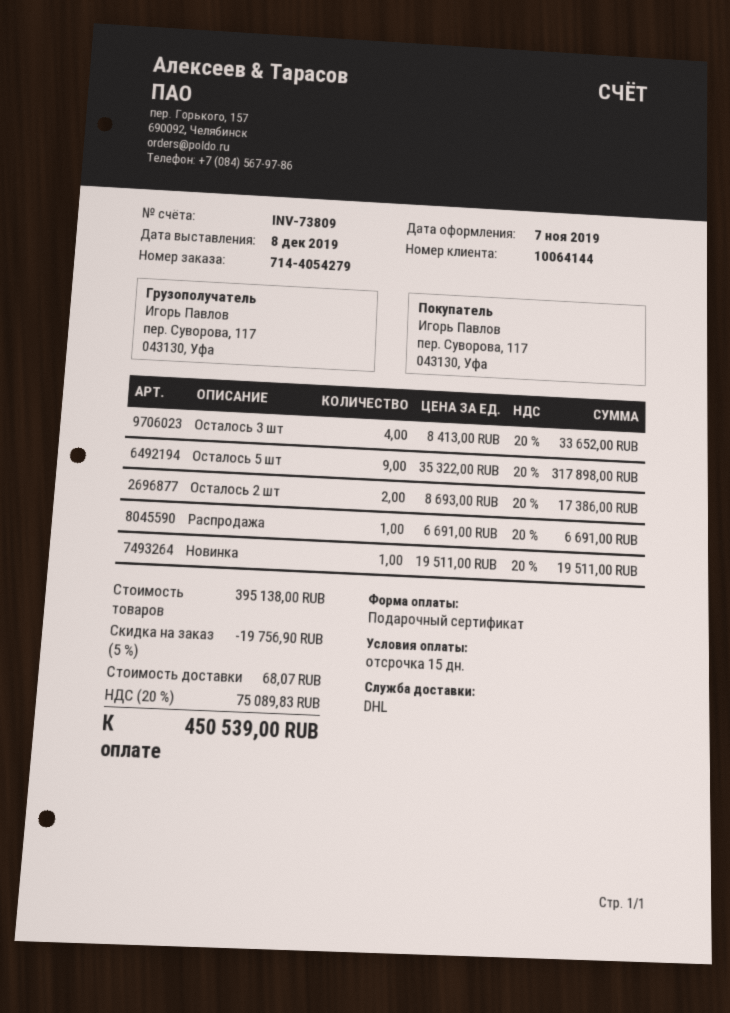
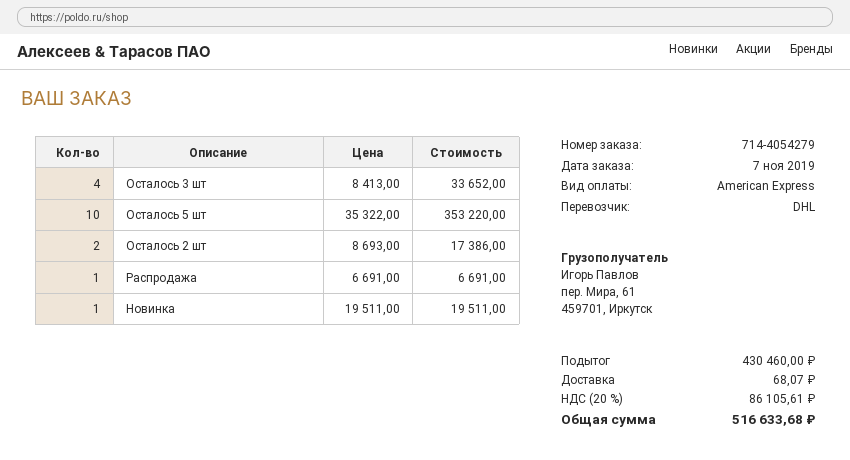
payment method: gift card -> American Express
ship to: пер. Суворова, 117, 043130, Уфа -> пер. Мира, 61, 459701, Иркутск
Осталось 5 шт: 9 x 35322.00 = 317898.00 -> 10 x 35322.00 = 353220.00
subtotal: 395138.00 -> 430460.00
discount: 5% = 19756.90 -> none
tax: 20% = 75089.83 -> 20% = 86105.61
total: 450539.00 -> 516633.68

